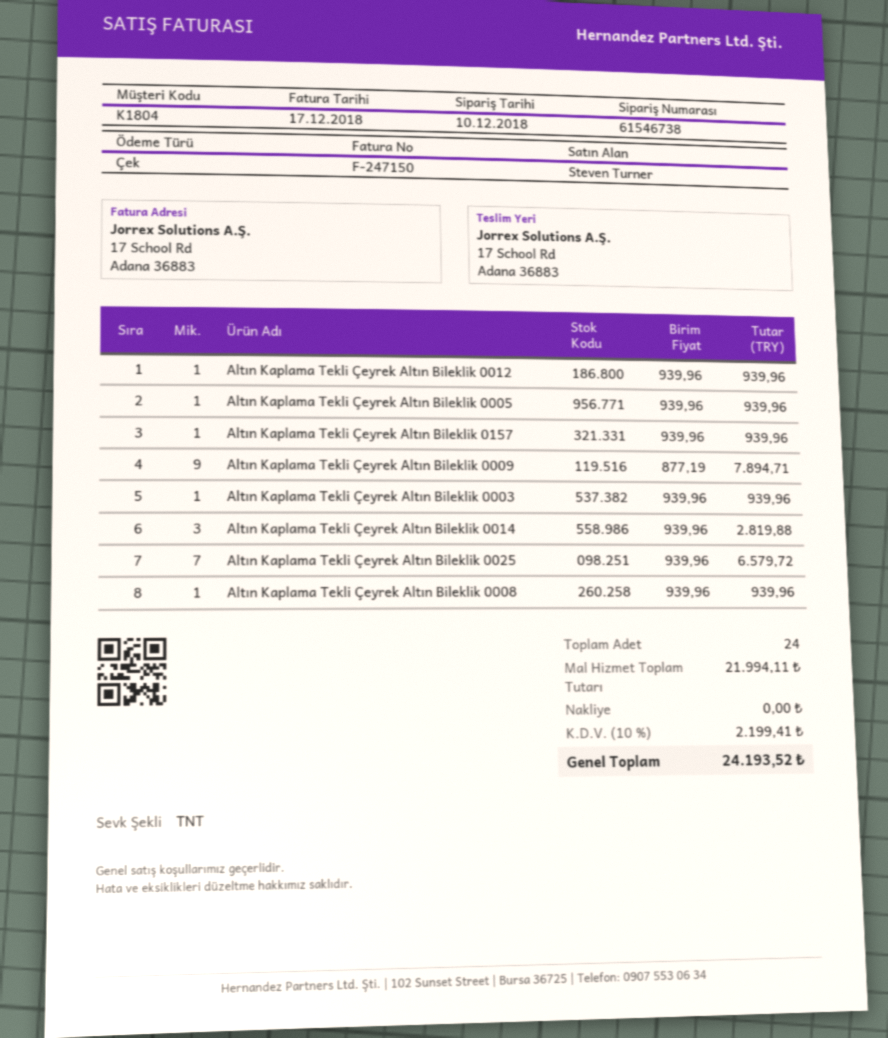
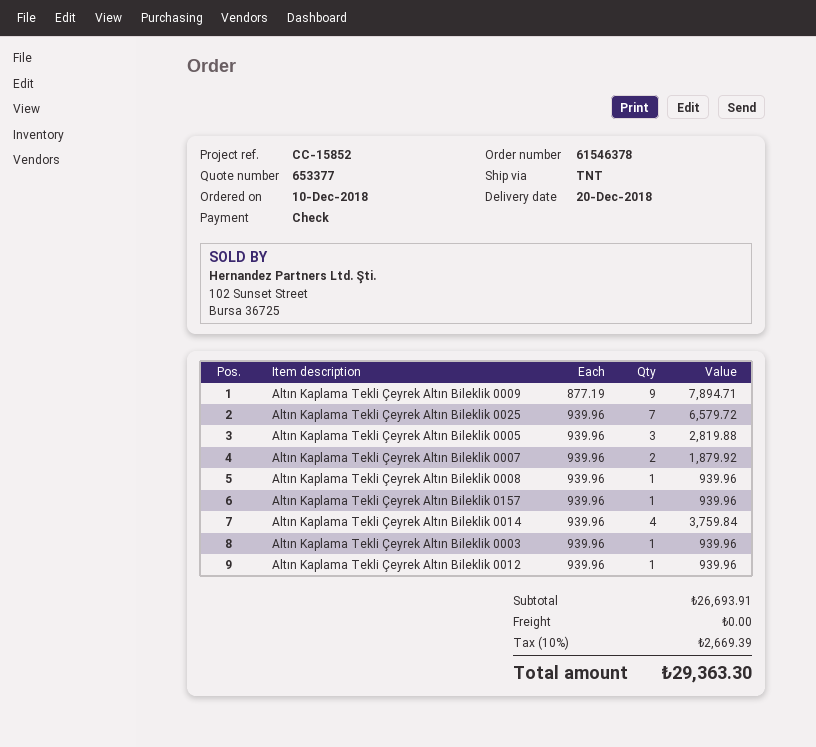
order number: 61546738 -> 61546378
Altın Kaplama Tekli Çeyrek Altın Bileklik 0005: 1 x 939.96 = 939.96 -> 3 x 939.96 = 2819.88
Altın Kaplama Tekli Çeyrek Altın Bileklik 0014: 3 x 939.96 = 2819.88 -> 4 x 939.96 = 3759.84
Altın Kaplama Tekli Çeyrek Altın Bileklik 0007: none -> 2 x 939.96 = 1879.92
subtotal: 21994.11 -> 26693.91
tax: 10% = 2199.41 -> 10% = 2669.39
total: 24193.52 -> 29363.30

